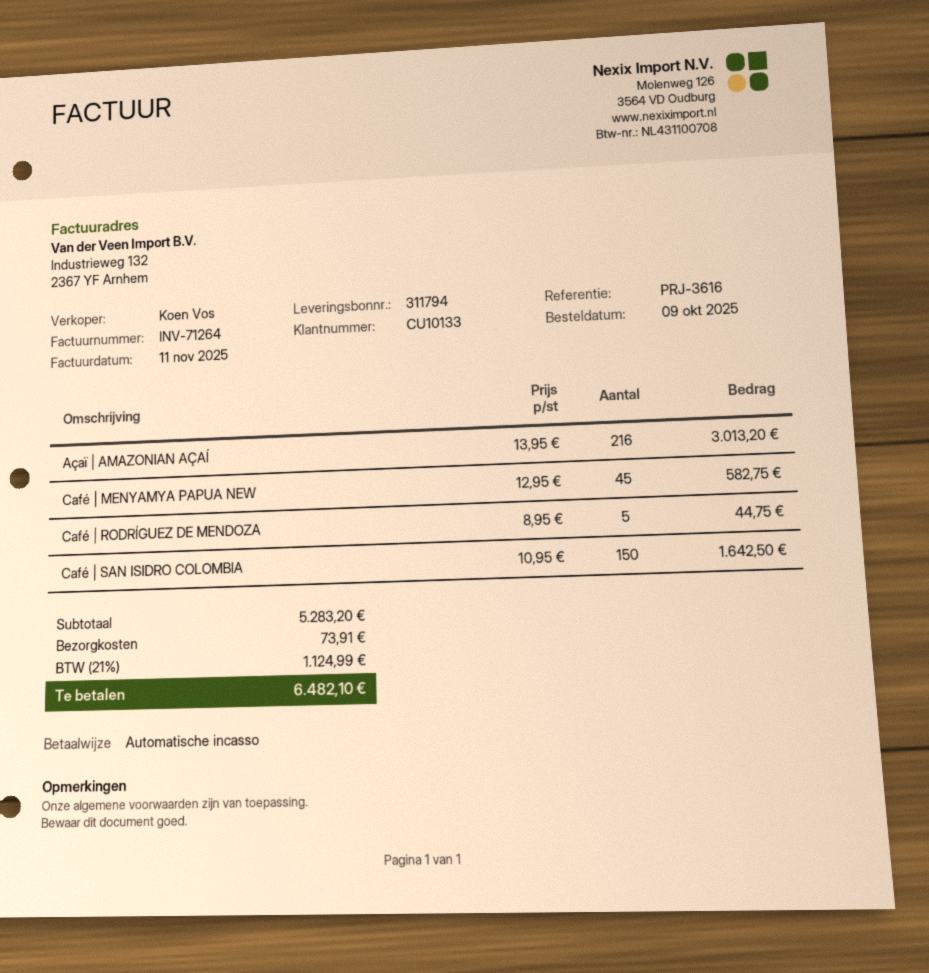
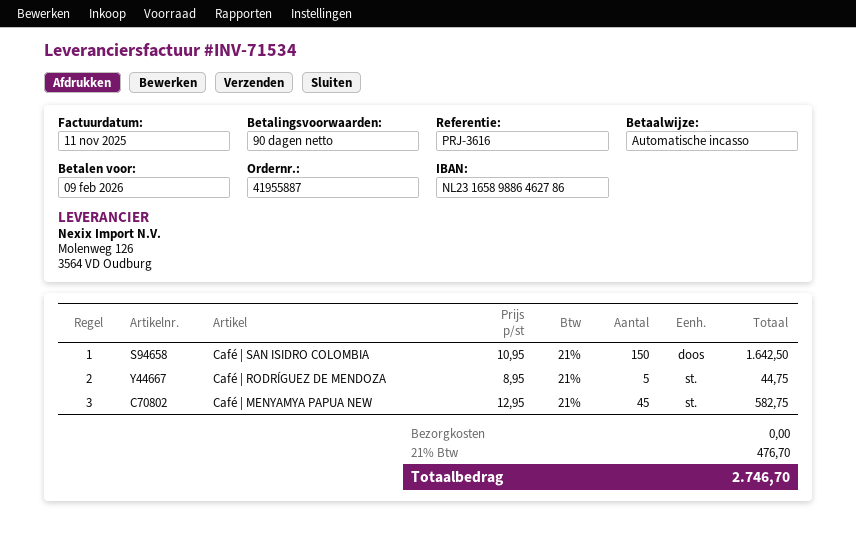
invoice number: INV-71264 -> INV-71534
Açaï | AMAZONIAN AÇAÍ: 216 x 13.95 = 3013.20 -> none
shipping: 73.91 -> 0.00
tax: 21% = 1124.99 -> 21% = 476.70
total: 6482.10 -> 2746.70

